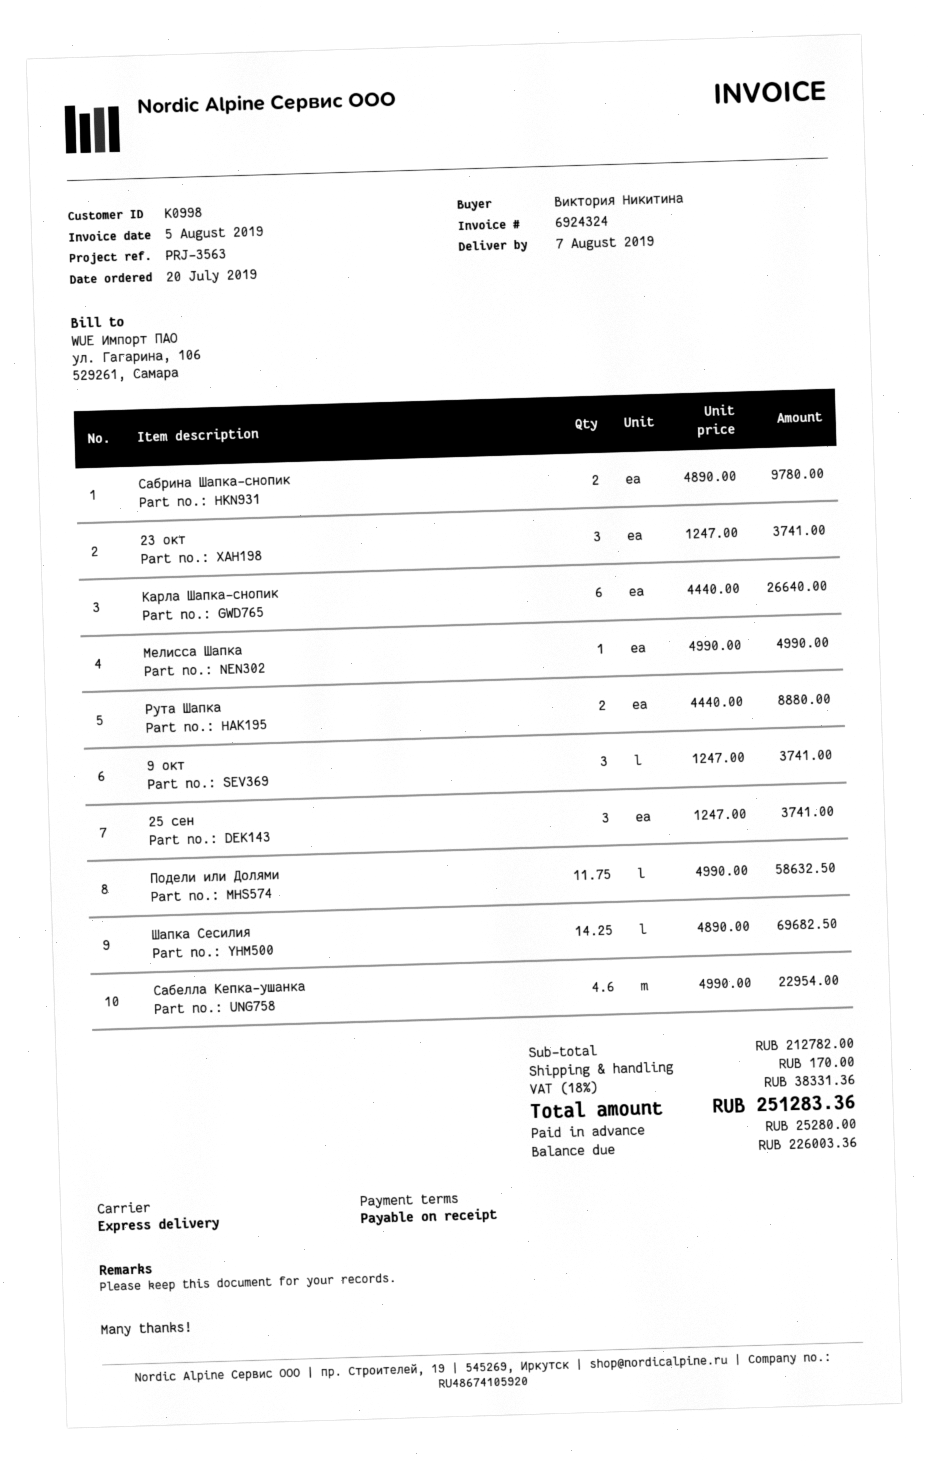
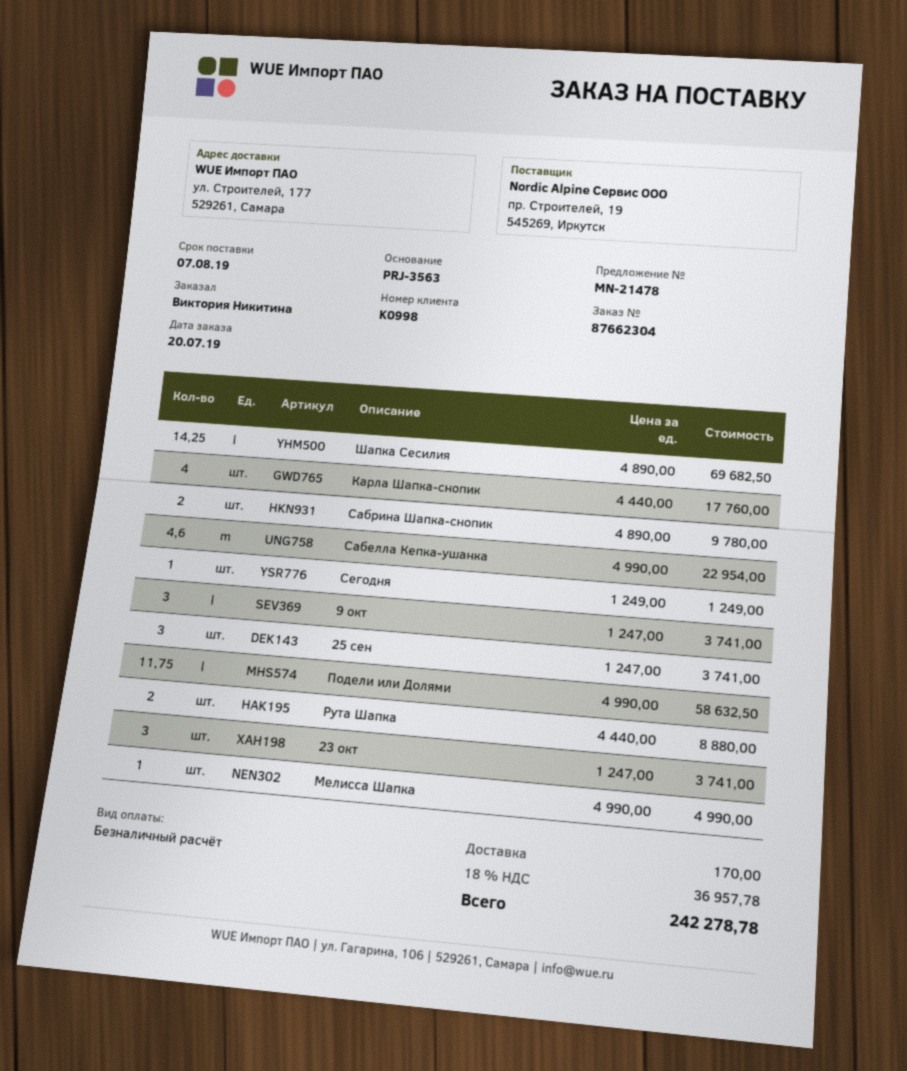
Карла Шапка-снопик: 6 x 4440.00 = 26640.00 -> 4 x 4440.00 = 17760.00
Сегодня: none -> 1 x 1249.00 = 1249.00
tax: 18% = 38331.36 -> 18% = 36957.78
total: 251283.36 -> 242278.78

